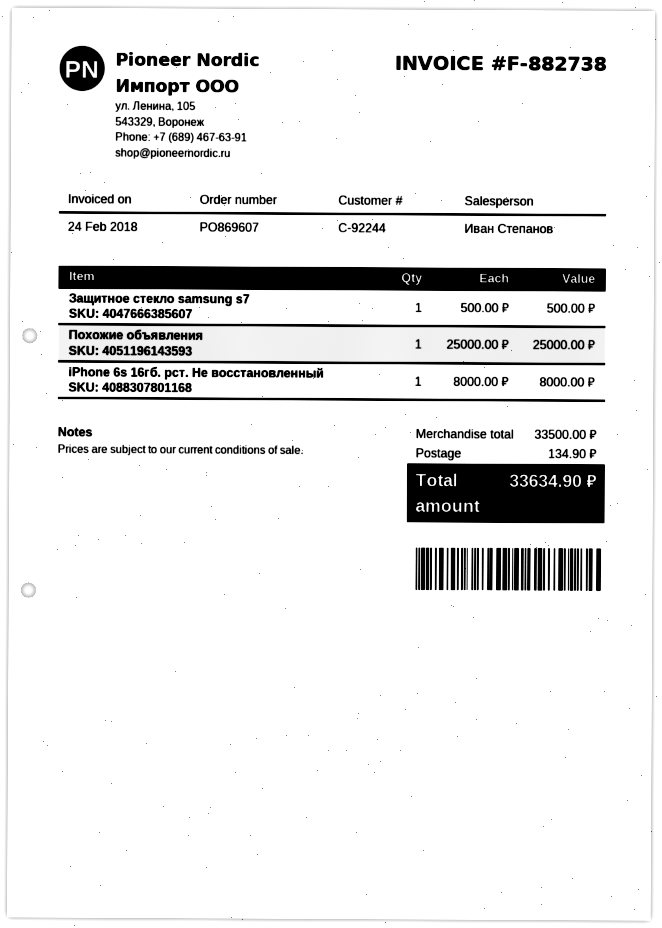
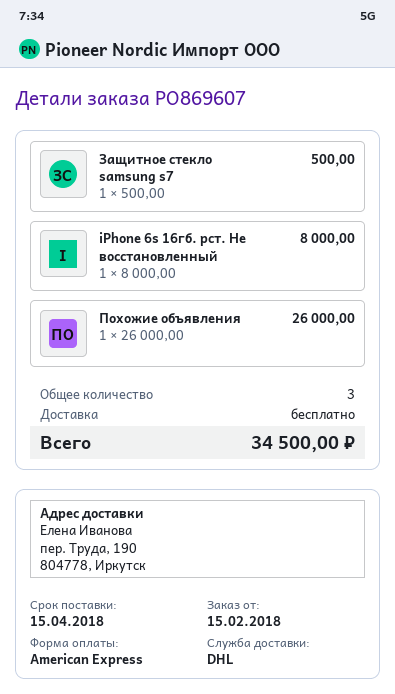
Похожие объявления: 1 x 25000.00 = 25000.00 -> 1 x 26000.00 = 26000.00
shipping: 134.90 -> 0.00
total: 33634.90 -> 34500.00

